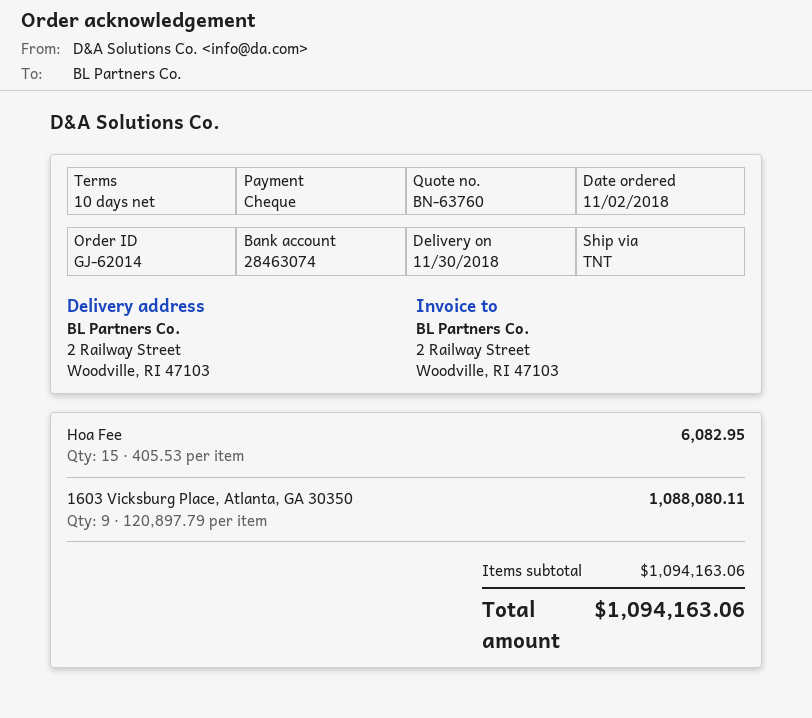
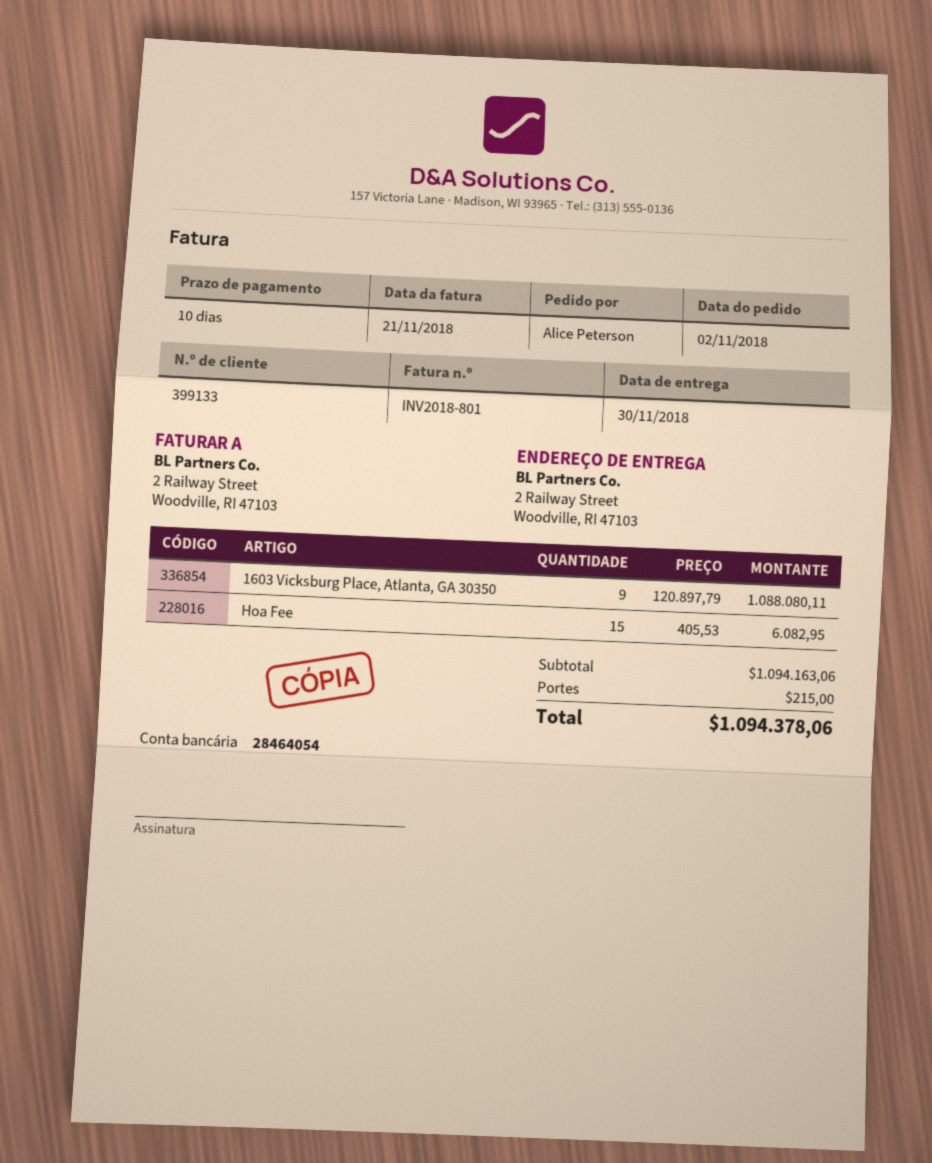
bank account: 28463074 -> 28464054
shipping: none -> 215.00
total: 1094163.06 -> 1094378.06

